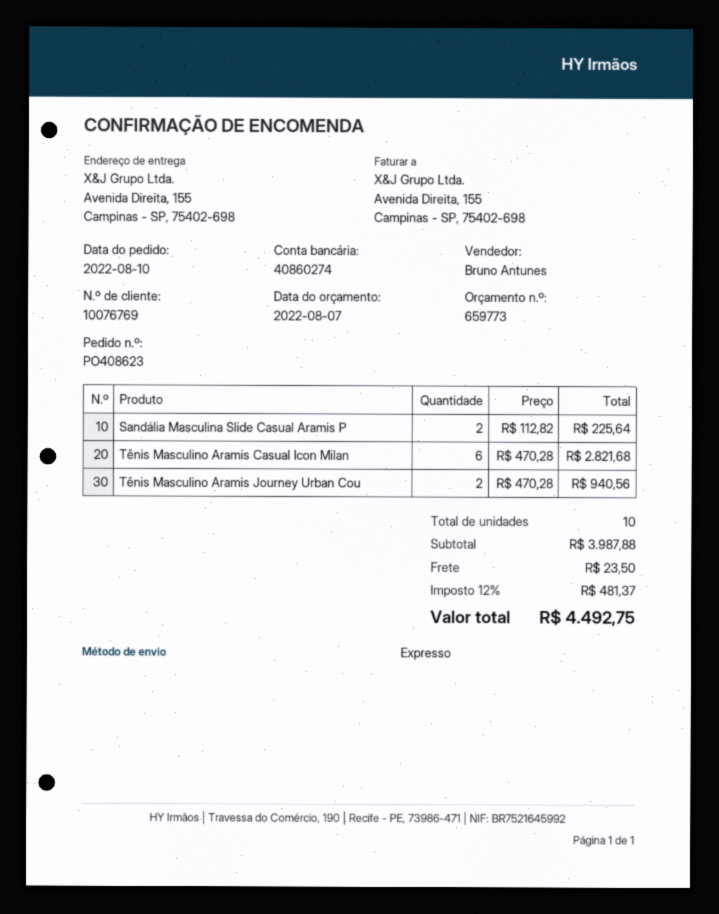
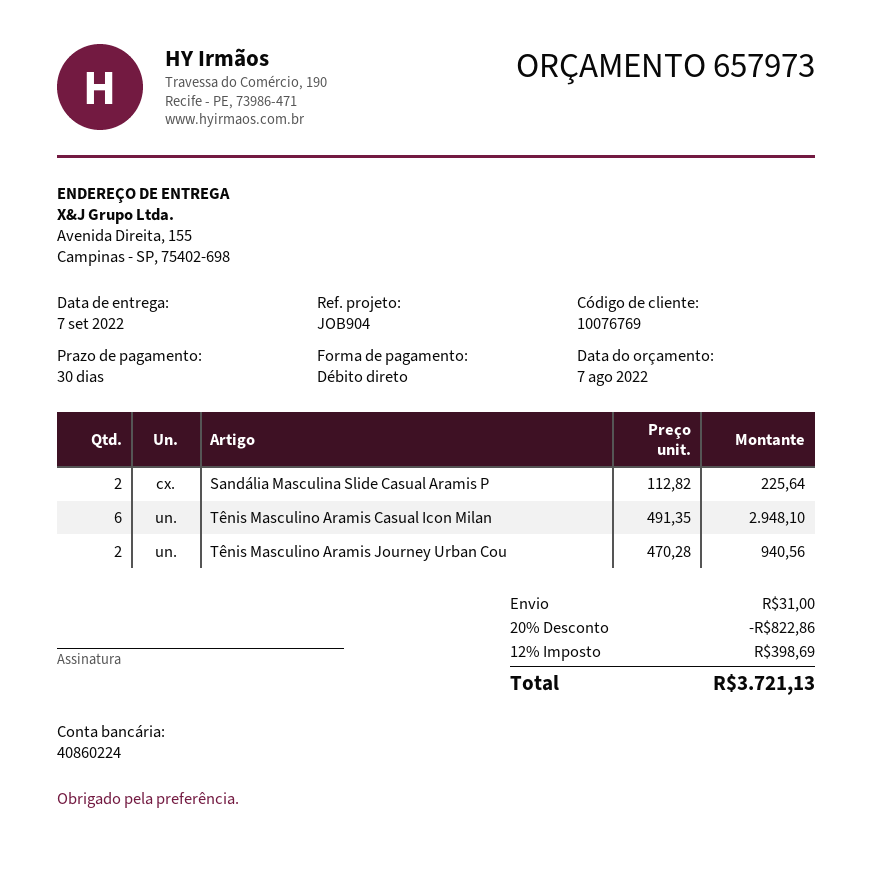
quote number: 659773 -> 657973
bank account: 40860274 -> 40860224
Tênis Masculino Aramis Casual Icon Milan: 6 x 470.28 = 2821.68 -> 6 x 491.35 = 2948.10
discount: none -> 20% = 822.86
shipping: 23.50 -> 31.00
tax: 12% = 481.37 -> 12% = 398.69
total: 4492.75 -> 3721.13

